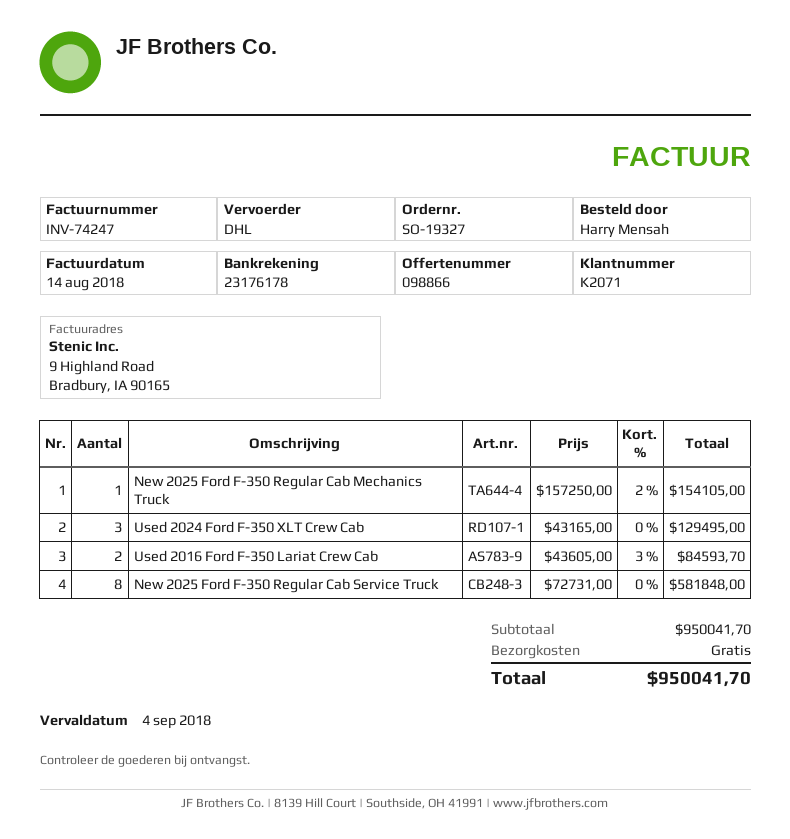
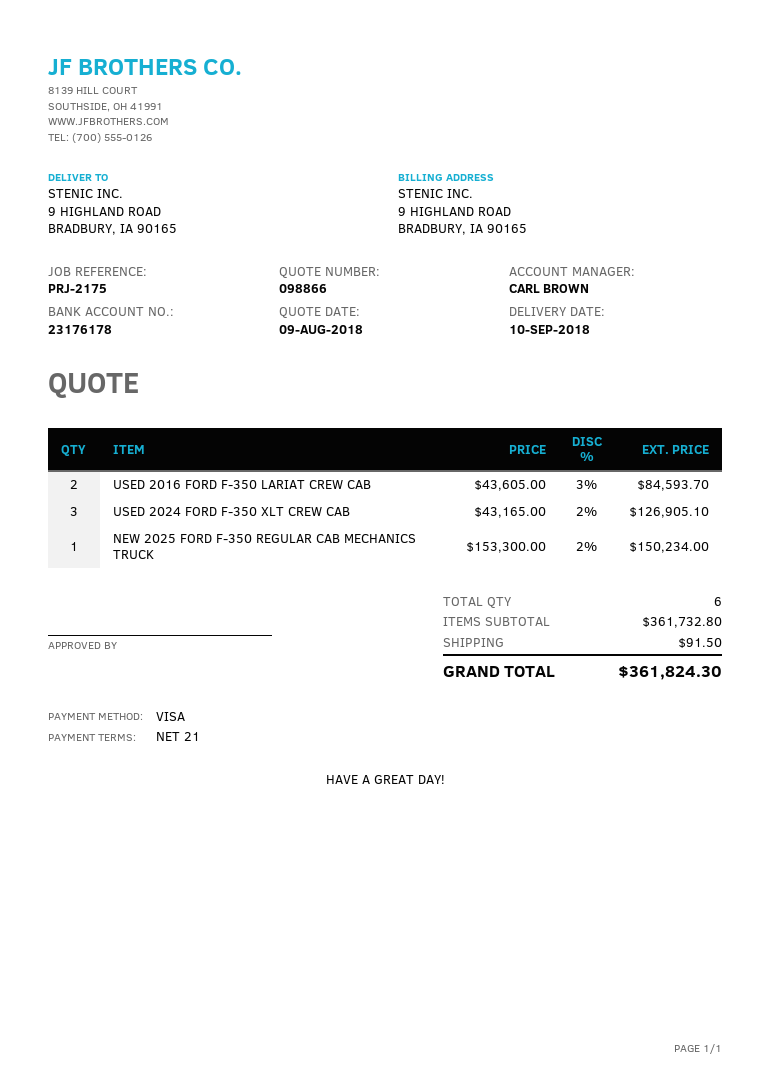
New 2025 Ford F-350 Regular Cab Mechanics Truck: 1 x 157250.00 - 2% = 154105.00 -> 1 x 153300.00 - 2% = 150234.00
Used 2024 Ford F-350 XLT Crew Cab: 3 x 43165.00 = 129495.00 -> 3 x 43165.00 - 2% = 126905.10
New 2025 Ford F-350 Regular Cab Service Truck: 8 x 72731.00 = 581848.00 -> none
subtotal: 950041.70 -> 361732.80
shipping: 0.00 -> 91.50
total: 950041.70 -> 361824.30

